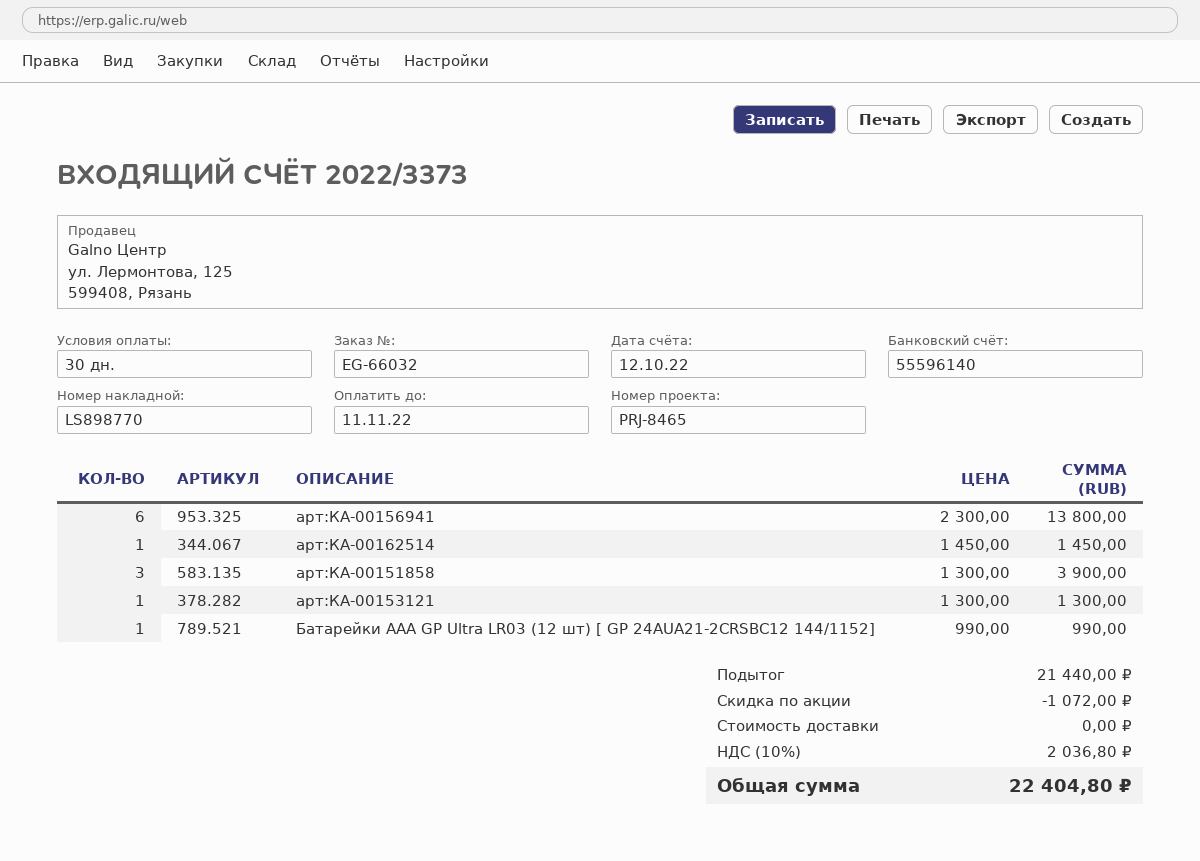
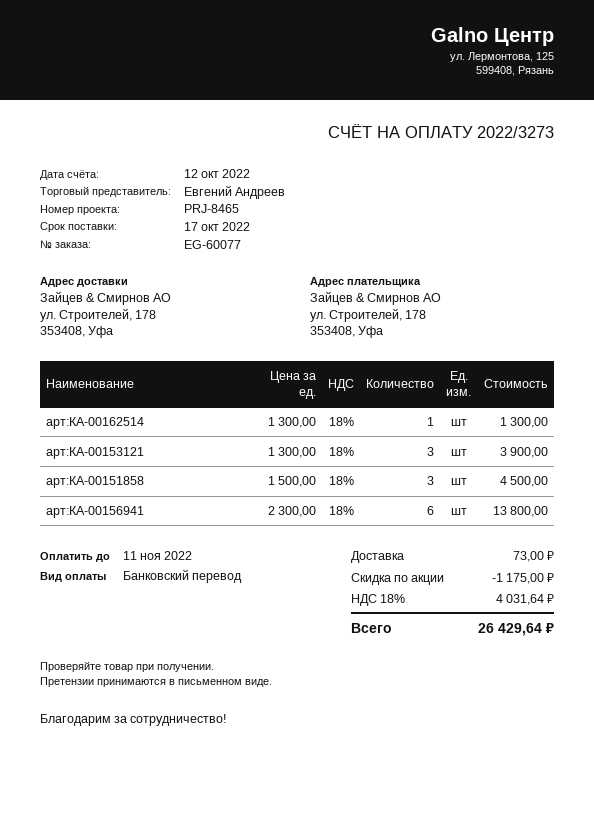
order number: EG-66032 -> EG-60077
invoice number: 2022/3373 -> 2022/3273
арт:КА-00162514: 1 x 1450.00 = 1450.00 -> 1 x 1300.00 = 1300.00
арт:КА-00151858: 3 x 1300.00 = 3900.00 -> 3 x 1500.00 = 4500.00
арт:КА-00153121: 1 x 1300.00 = 1300.00 -> 3 x 1300.00 = 3900.00
Батарейки AAA GP Ultra LR03 (12 шт) [ GP 24AUA21-2CRSBC12 144/1152]: 1 x 990.00 = 990.00 -> none
discount: 1072.00 -> 1175.00
shipping: 0.00 -> 73.00
tax: 10% = 2036.80 -> 18% = 4031.64
total: 22404.80 -> 26429.64

